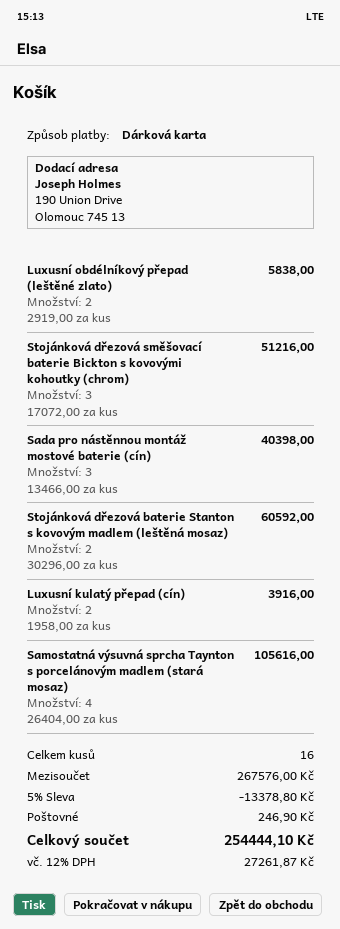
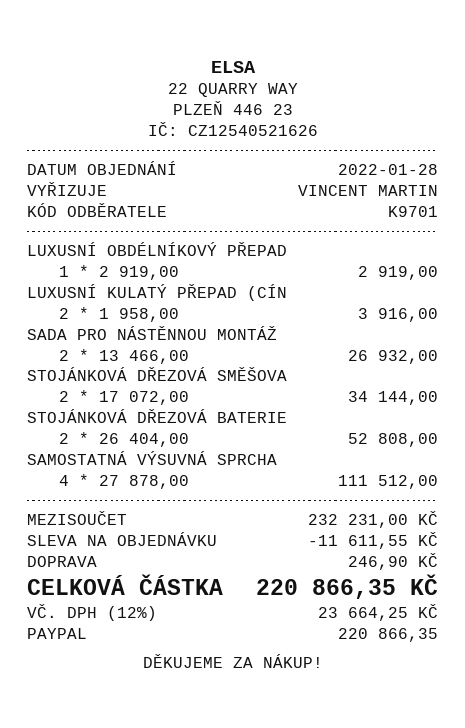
payment method: gift card -> PayPal
Luxusní obdélníkový přepad (leštěné zlato): 2 x 2919.00 = 5838.00 -> 1 x 2919.00 = 2919.00
Stojánková dřezová směšovací baterie Bickton s kovovými kohoutky (chrom): 3 x 17072.00 = 51216.00 -> 2 x 17072.00 = 34144.00
Sada pro nástěnnou montáž mostové baterie (cín): 3 x 13466.00 = 40398.00 -> 2 x 13466.00 = 26932.00
Stojánková dřezová baterie Stanton s kovovým madlem (leštěná mosaz): 2 x 30296.00 = 60592.00 -> 2 x 26404.00 = 52808.00
Samostatná výsuvná sprcha Taynton s porcelánovým madlem (stará mosaz): 4 x 26404.00 = 105616.00 -> 4 x 27878.00 = 111512.00
subtotal: 267576.00 -> 232231.00
discount: 13378.80 -> 11611.55
tax: 12% = 27261.87 -> 12% = 23664.25
total: 254444.10 -> 220866.35

